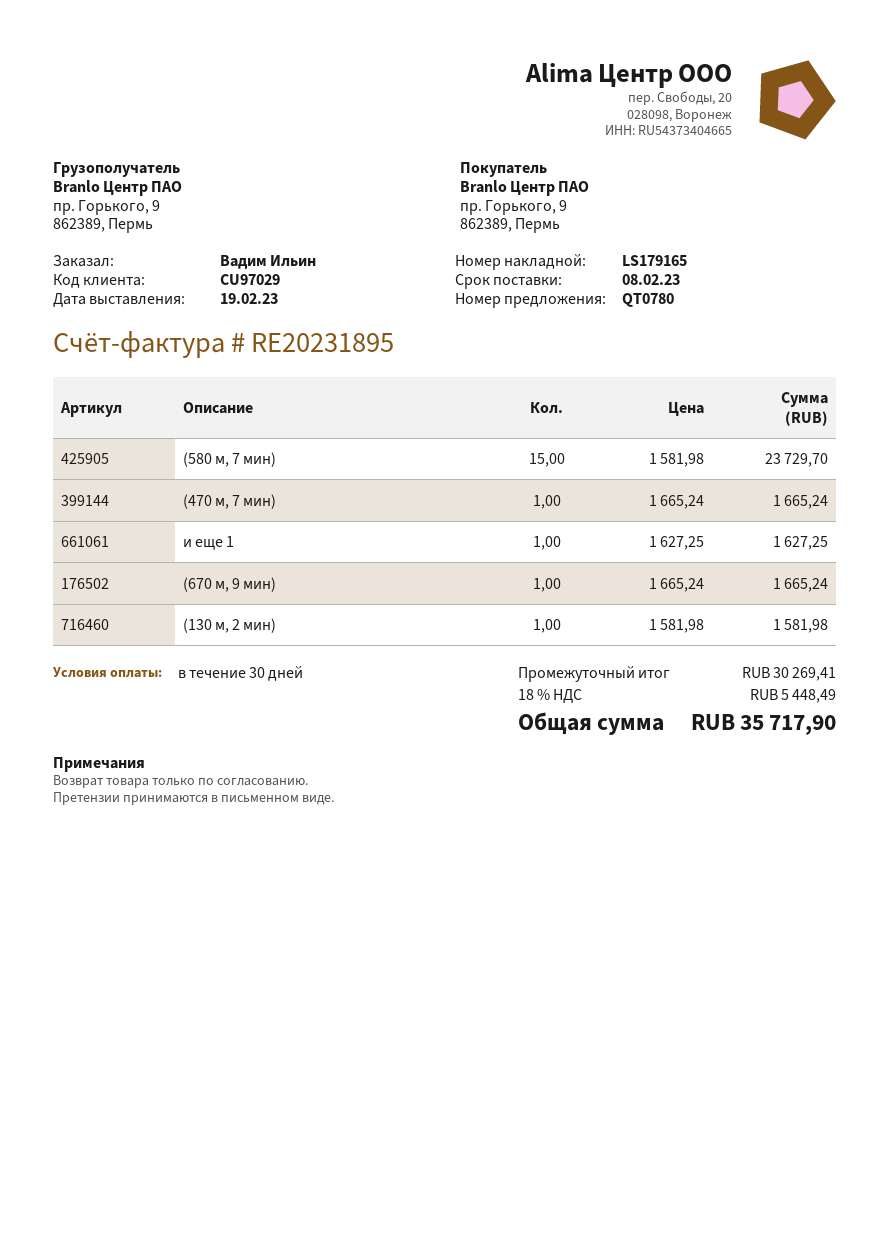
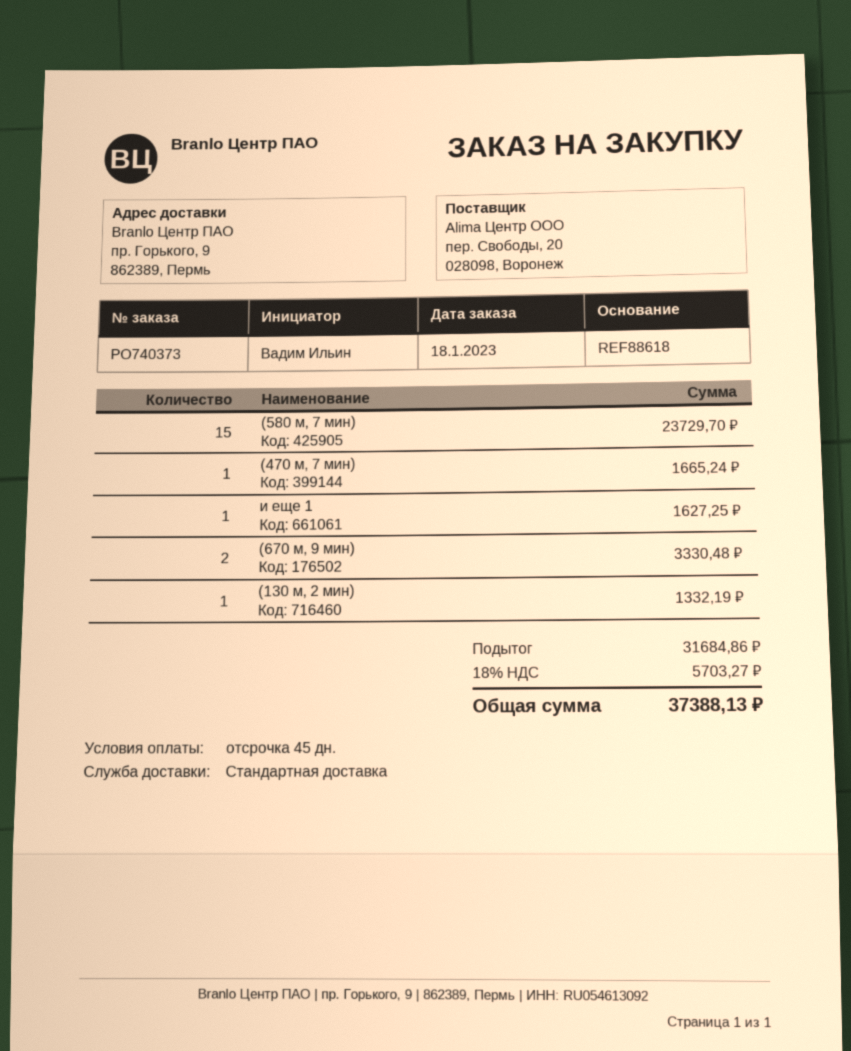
payment terms: 30 days -> 45 days
(670 м, 9 мин): 1 for 1665.24 -> 2 for 3330.48
(130 м, 2 мин): 1 for 1581.98 -> 1 for 1332.19
subtotal: 30269.41 -> 31684.86
tax: 18% = 5448.49 -> 18% = 5703.27
total: 35717.90 -> 37388.13

